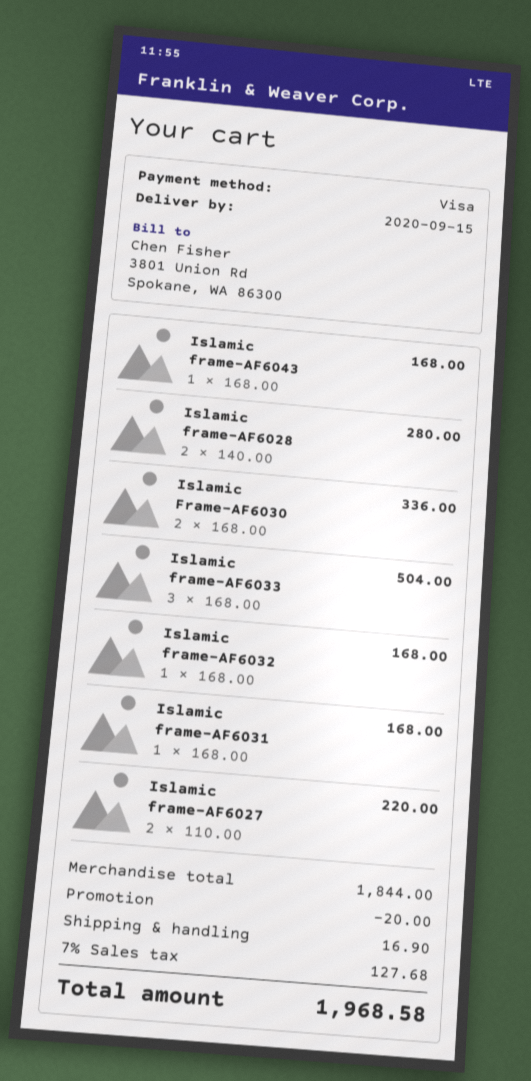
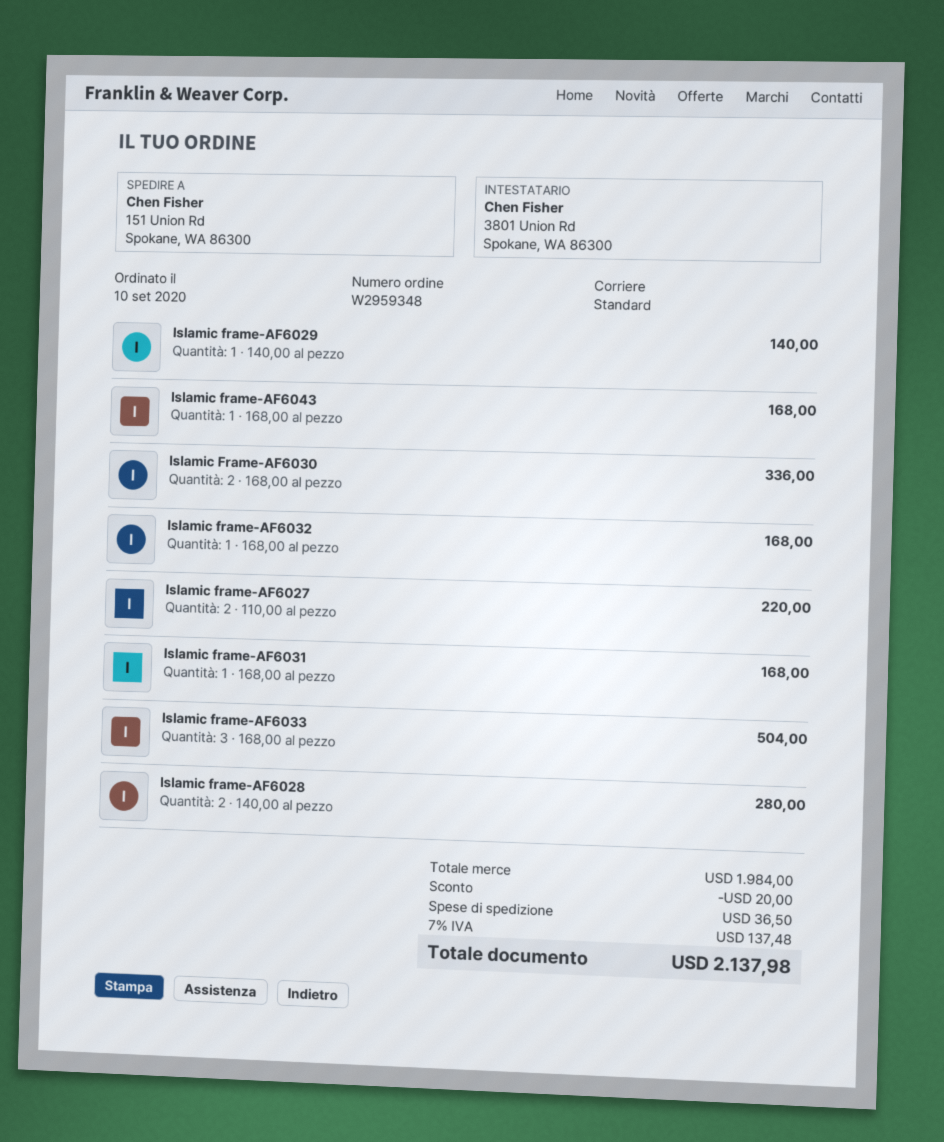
Islamic frame-AF6029: none -> 1 x 140.00 = 140.00
subtotal: 1844.00 -> 1984.00
shipping: 16.90 -> 36.50
tax: 7% = 127.68 -> 7% = 137.48
total: 1968.58 -> 2137.98

